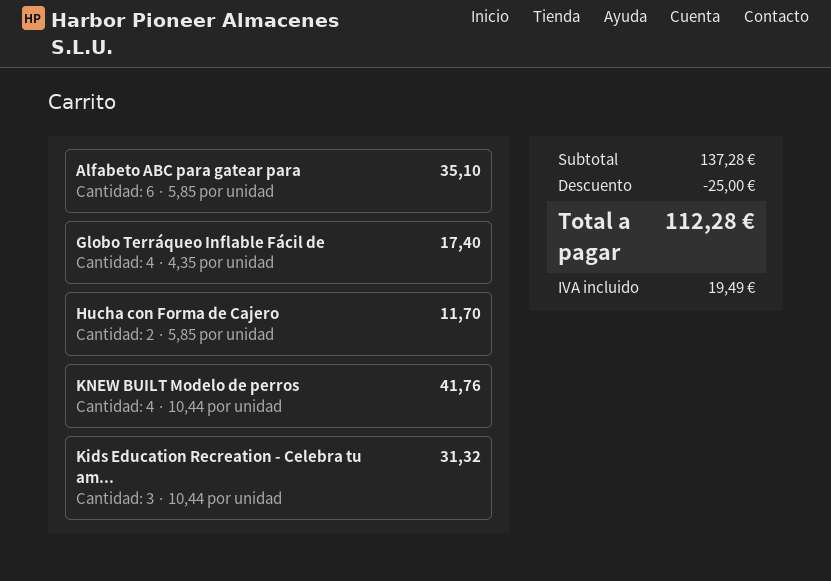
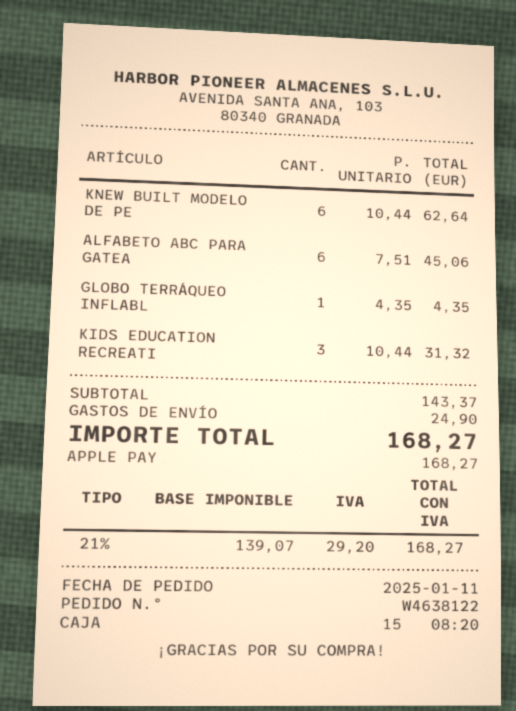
Alfabeto ABC para gatear para: 6 x 5.85 = 35.10 -> 6 x 7.51 = 45.06
Globo Terráqueo Inflable Fácil de: 4 x 4.35 = 17.40 -> 1 x 4.35 = 4.35
Hucha con Forma de Cajero: 2 x 5.85 = 11.70 -> none
KNEW BUILT Modelo de perros: 4 x 10.44 = 41.76 -> 6 x 10.44 = 62.64
subtotal: 137.28 -> 143.37
discount: 25.00 -> none
shipping: none -> 24.90
tax: 19.49 -> 29.20
total: 112.28 -> 168.27

